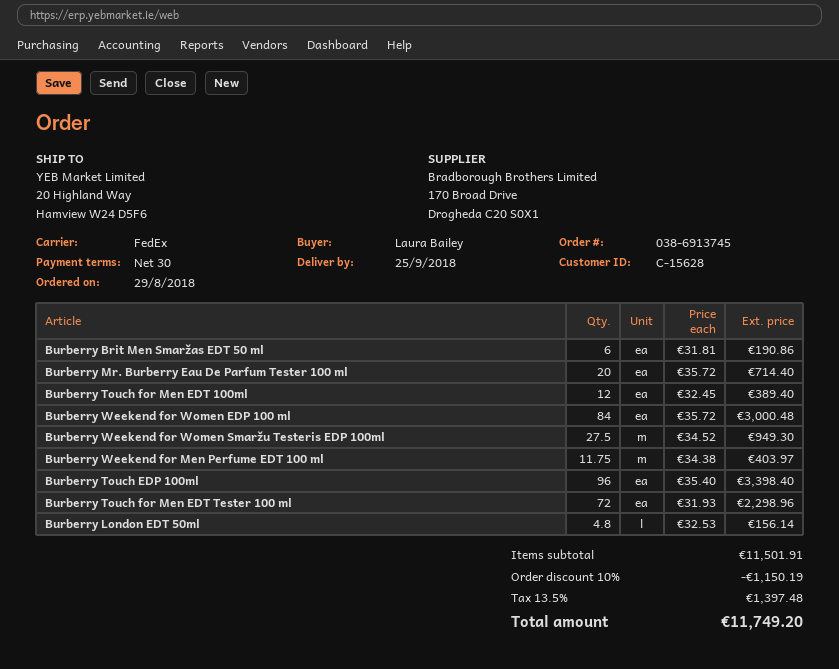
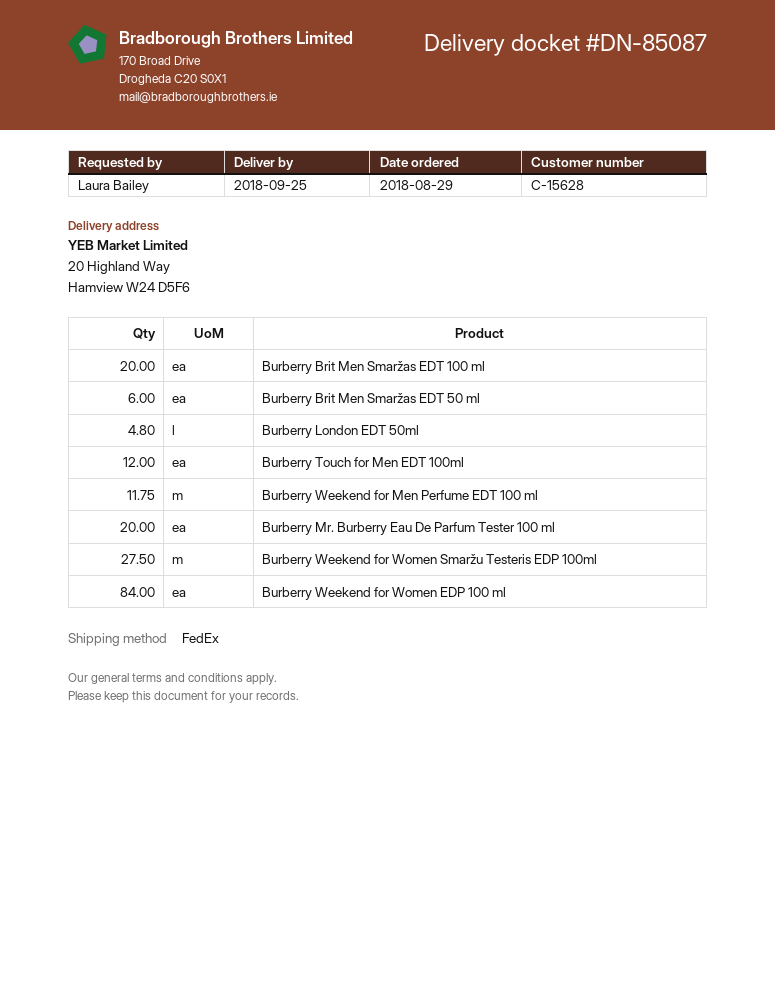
Burberry Touch EDP 100ml: 96 -> none
Burberry Touch for Men EDT Tester 100 ml: 72 -> none
Burberry Brit Men Smaržas EDT 100 ml: none -> 20

